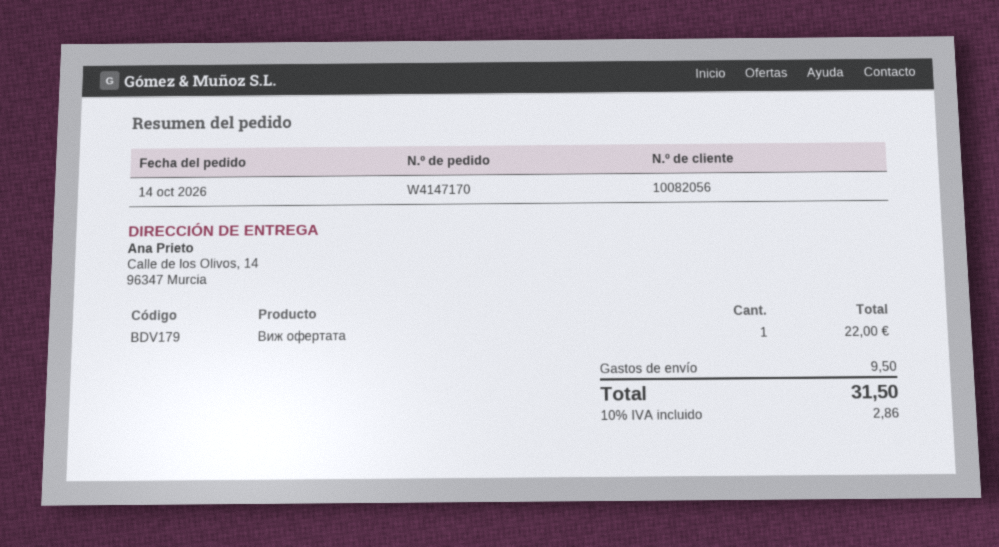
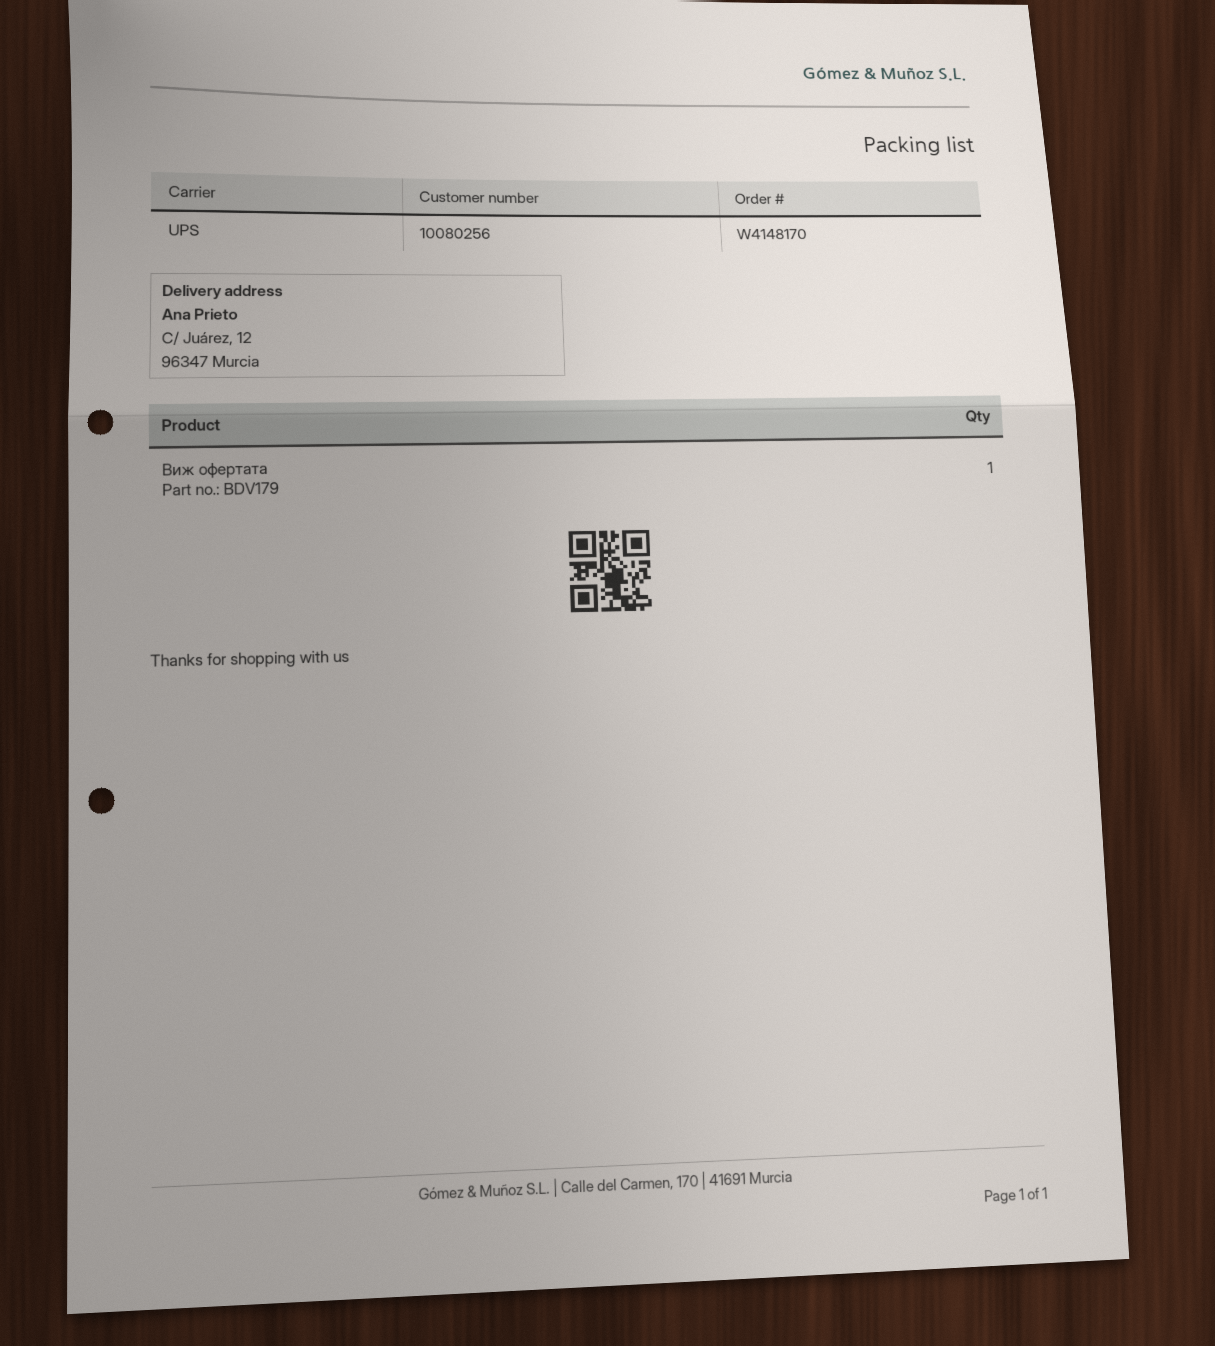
order number: W4147170 -> W4148170
customer number: 10082056 -> 10080256
ship to: Calle de los Olivos, 14, 96347 Murcia -> C/ Juárez, 12, 96347 Murcia

